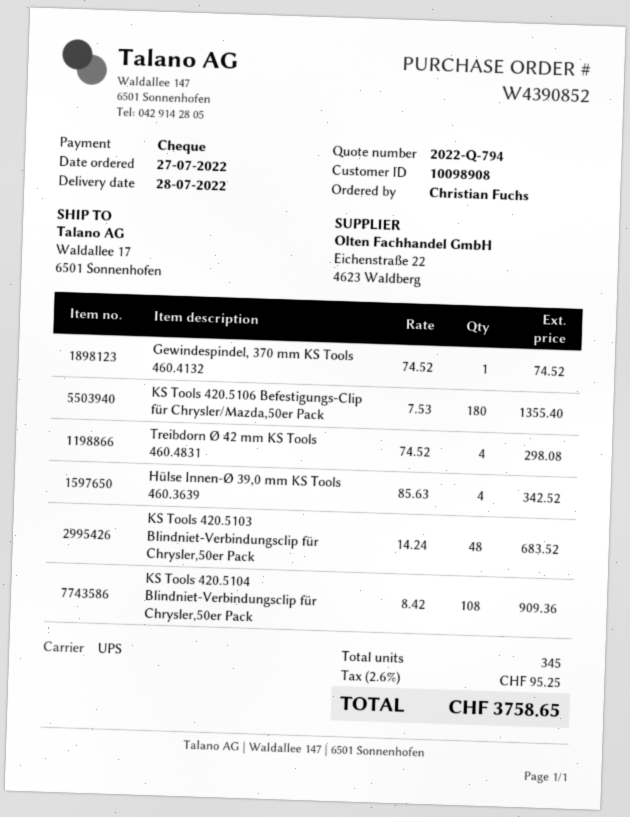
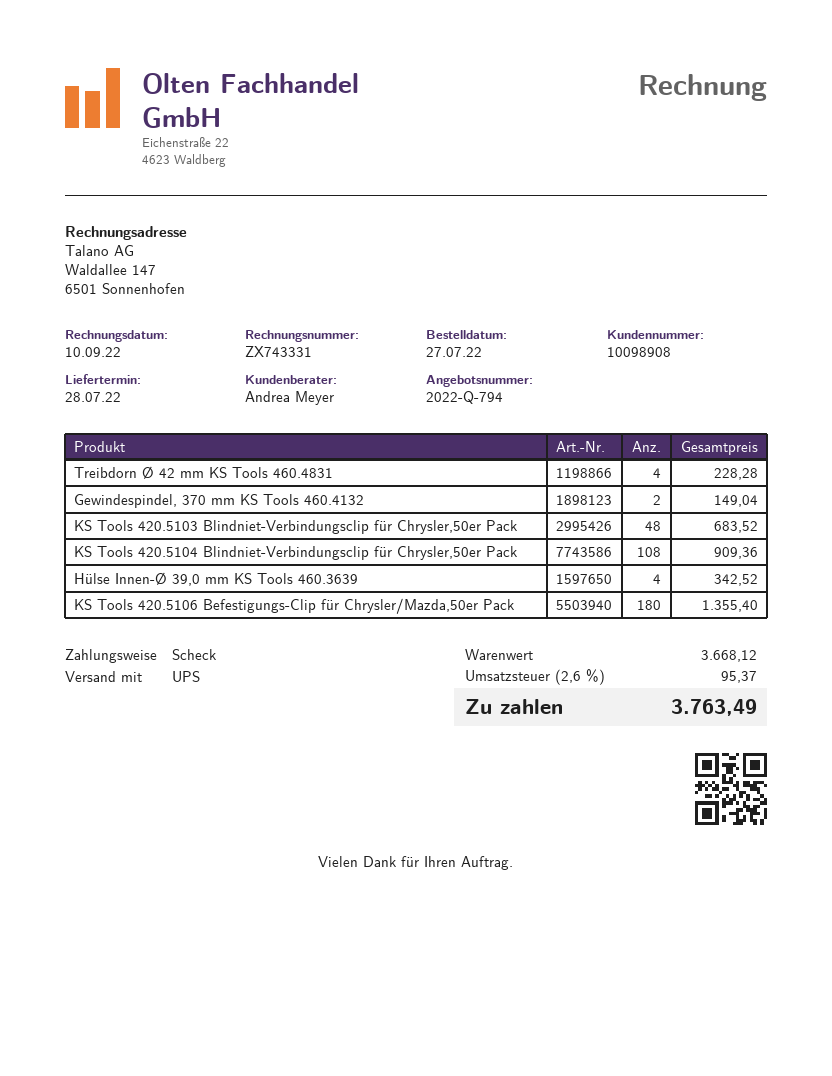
Gewindespindel, 370 mm KS Tools 460.4132: 1 for 74.52 -> 2 for 149.04
Treibdorn Ø 42 mm KS Tools 460.4831: 4 for 298.08 -> 4 for 228.28
tax: 2.6% = 95.25 -> 2.6% = 95.37
total: 3758.65 -> 3763.49

